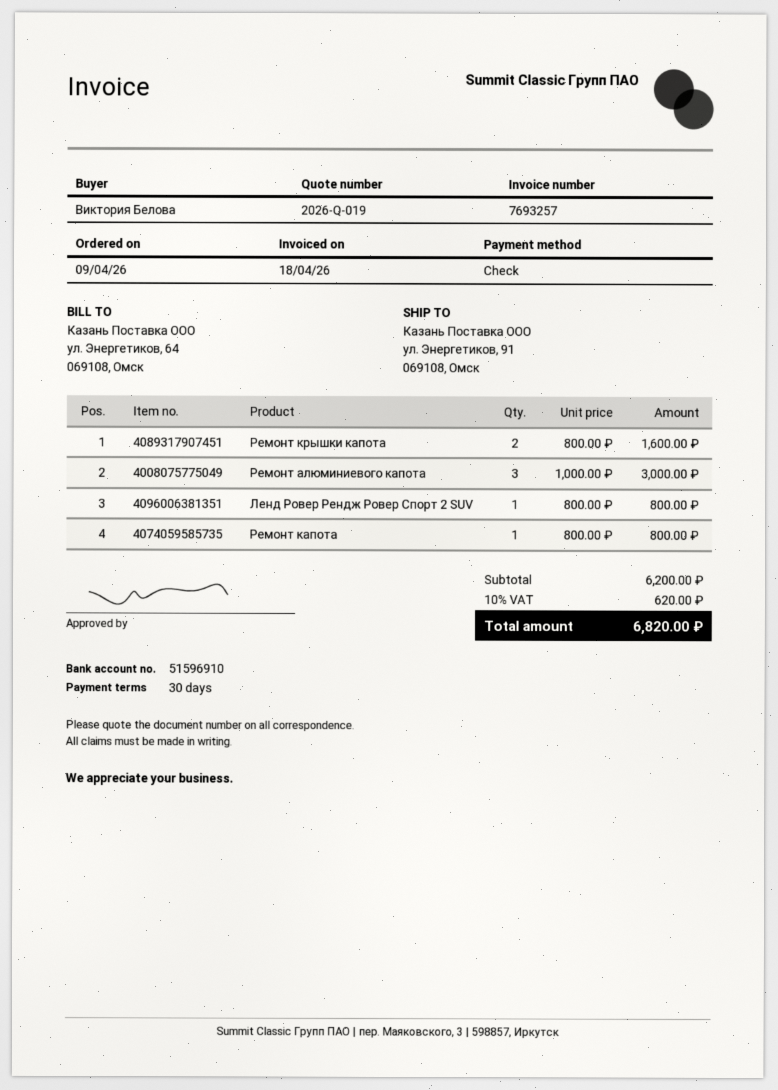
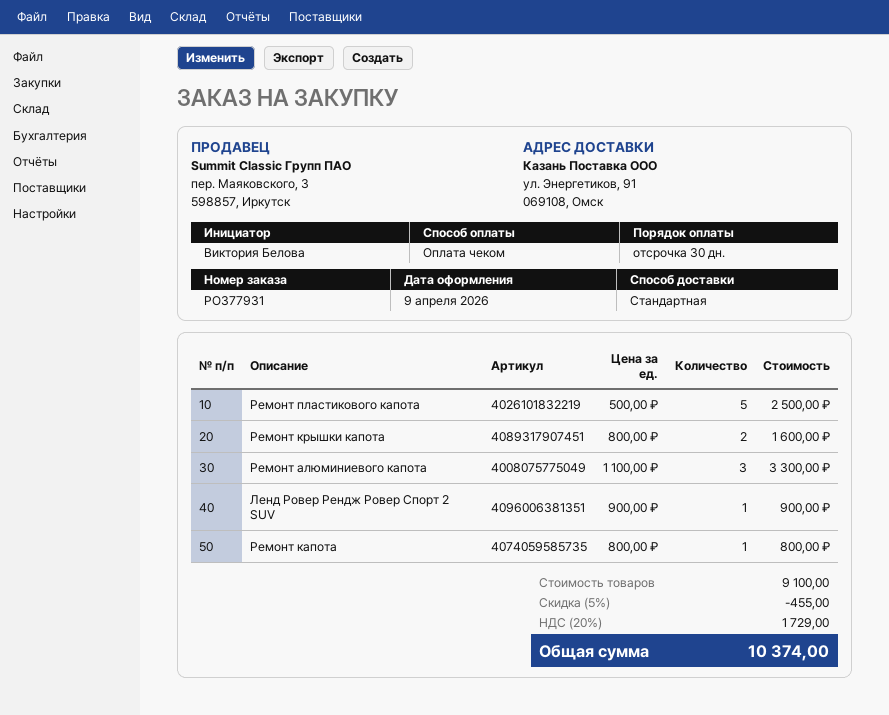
Ремонт алюминиевого капота: 3 x 1000.00 = 3000.00 -> 3 x 1100.00 = 3300.00
Ленд Ровер Рендж Ровер Спорт 2 SUV: 1 x 800.00 = 800.00 -> 1 x 900.00 = 900.00
Ремонт пластикового капота: none -> 5 x 500.00 = 2500.00
subtotal: 6200.00 -> 9100.00
discount: none -> 5% = 455.00
tax: 10% = 620.00 -> 20% = 1729.00
total: 6820.00 -> 10374.00

